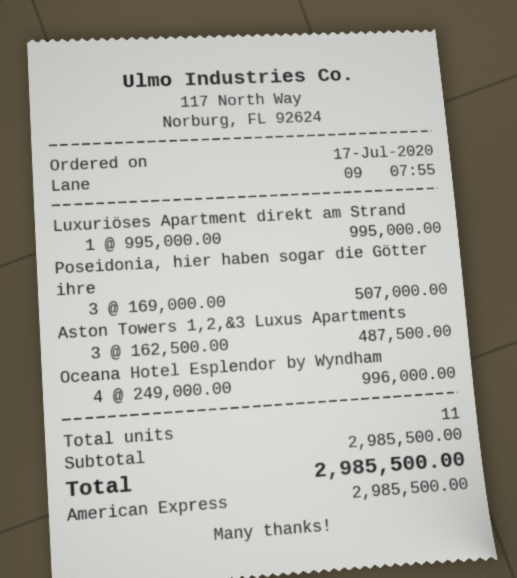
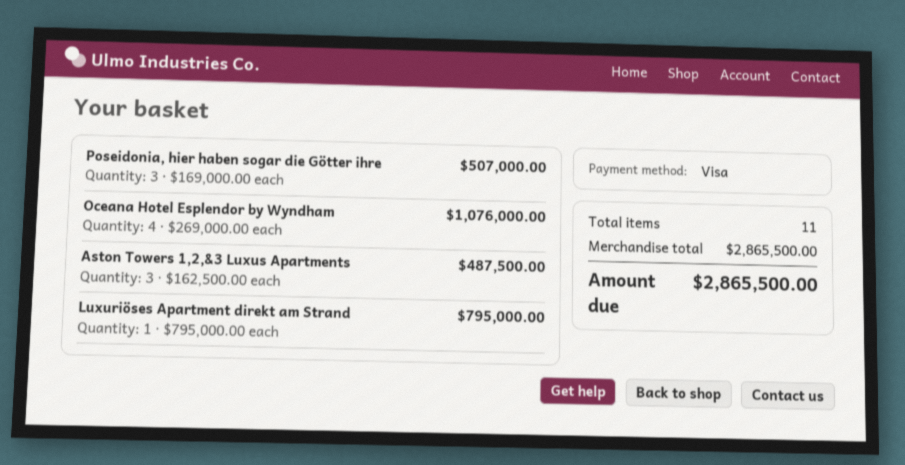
payment method: American Express -> Visa
Luxuriöses Apartment direkt am Strand: 1 x 995000.00 = 995000.00 -> 1 x 795000.00 = 795000.00
Oceana Hotel Esplendor by Wyndham: 4 x 249000.00 = 996000.00 -> 4 x 269000.00 = 1076000.00
subtotal: 2985500.00 -> 2865500.00
total: 2985500.00 -> 2865500.00

